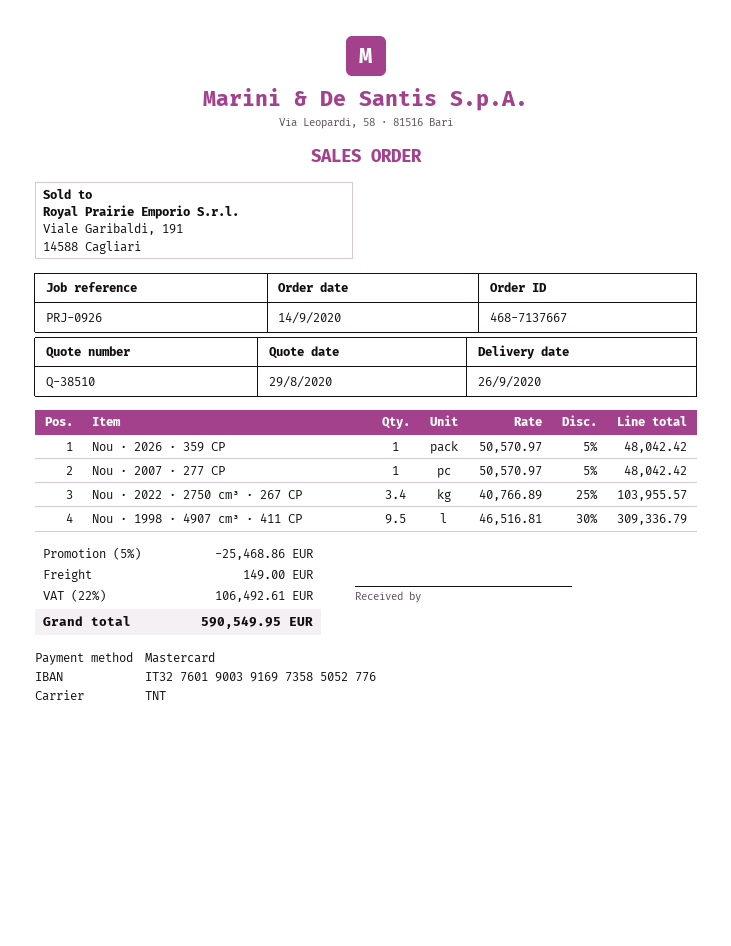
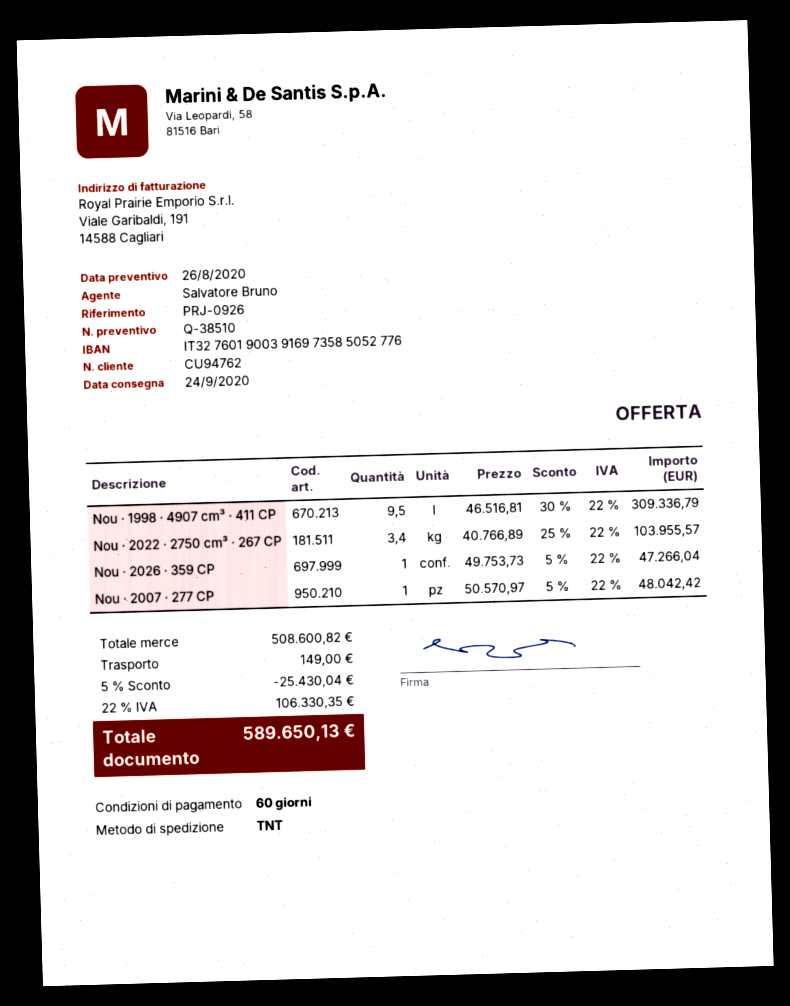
quote date: 2020-08-29 -> 2020-08-26
delivery date: 2020-09-26 -> 2020-09-24
Nou · 2026 · 359 CP: 1 x 50570.97 - 5% = 48042.42 -> 1 x 49753.73 - 5% = 47266.04
discount: 5% = 25468.86 -> 5% = 25430.04
tax: 22% = 106492.61 -> 22% = 106330.35
total: 590549.95 -> 589650.13

